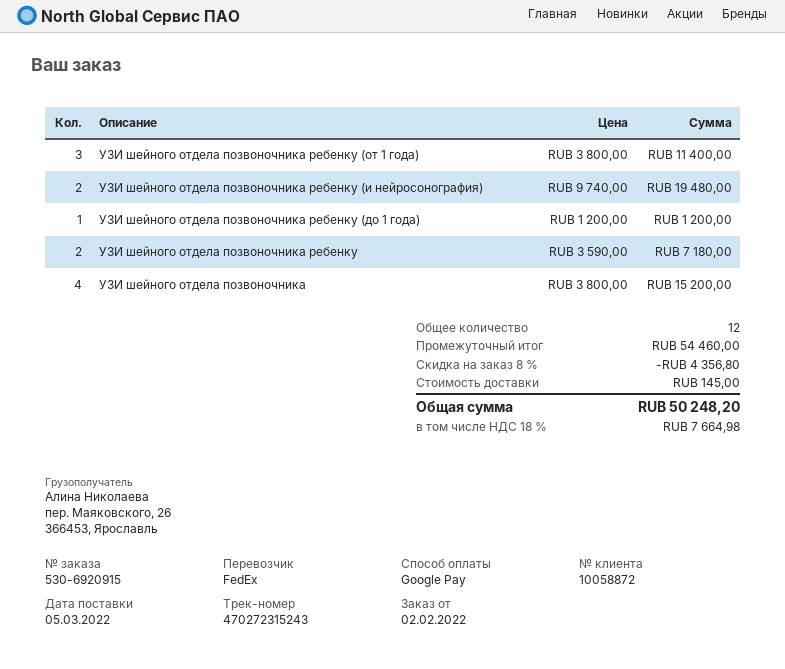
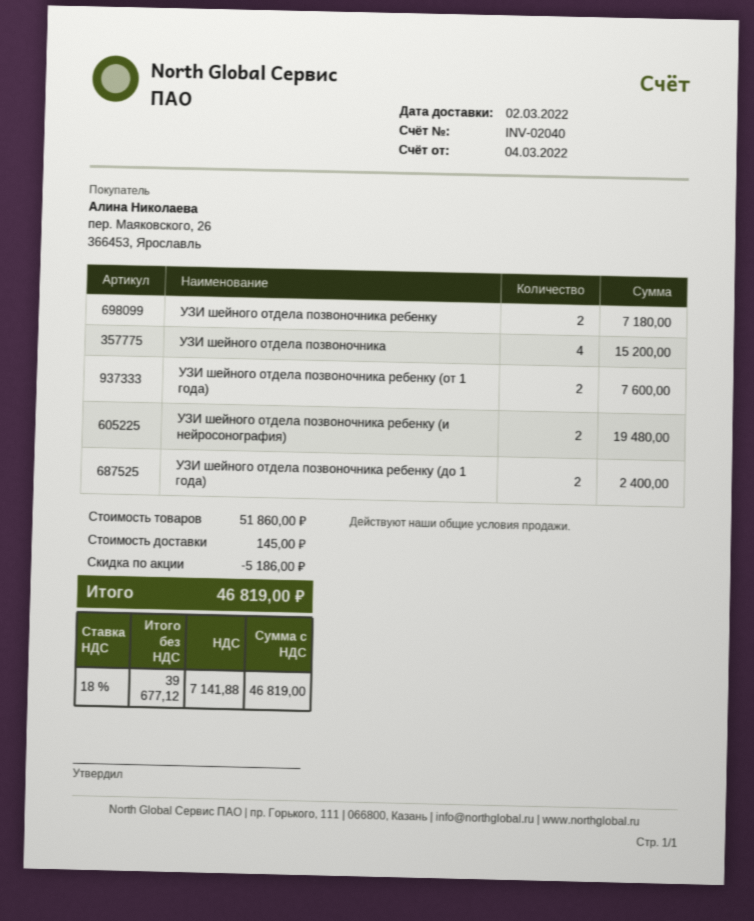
delivery date: 2022-03-05 -> 2022-03-02
УЗИ шейного отдела позвоночника ребенку (от 1 года): 3 for 11400.00 -> 2 for 7600.00
УЗИ шейного отдела позвоночника ребенку (до 1 года): 1 for 1200.00 -> 2 for 2400.00
subtotal: 54460.00 -> 51860.00
discount: 4356.80 -> 5186.00
tax: 18% = 7664.98 -> 18% = 7141.88
total: 50248.20 -> 46819.00

